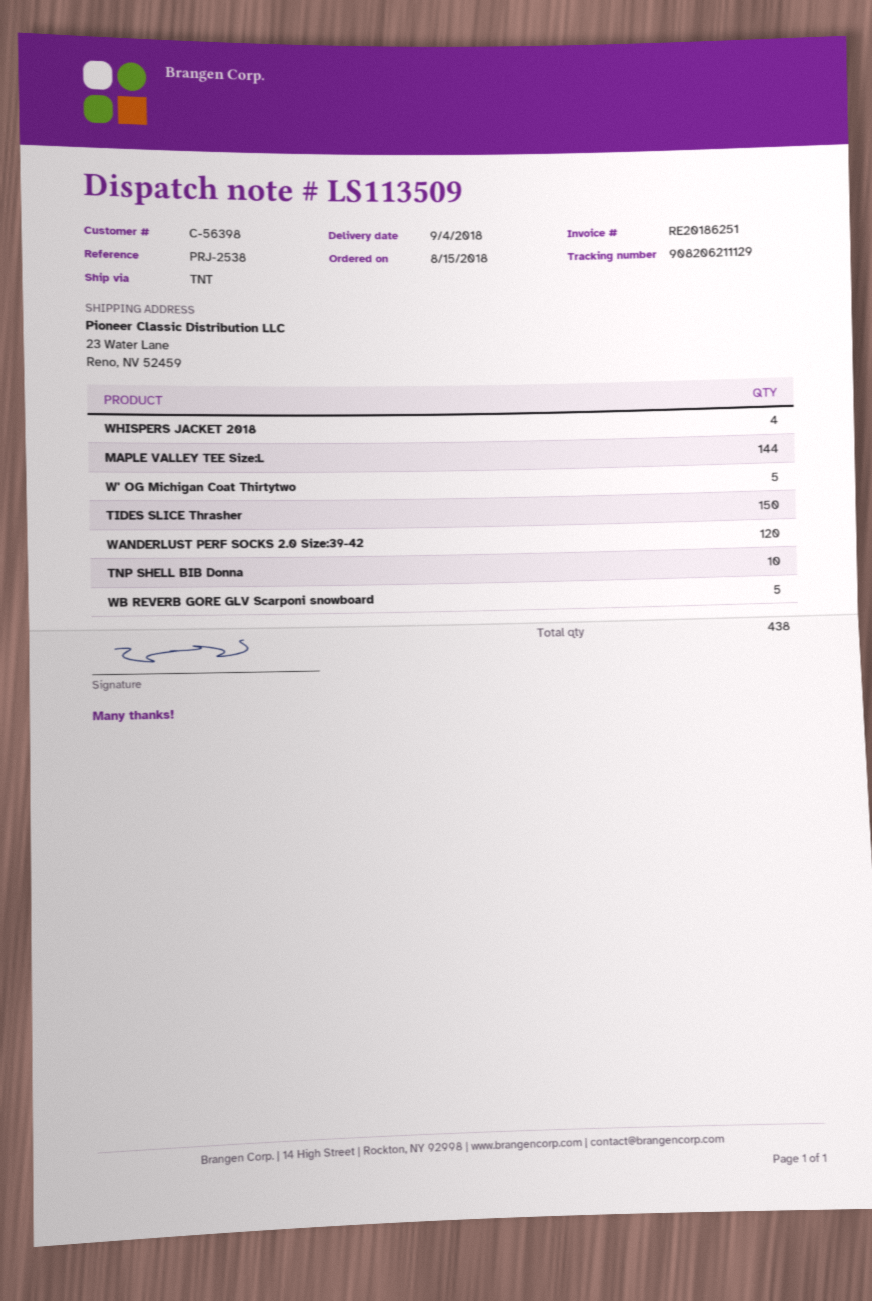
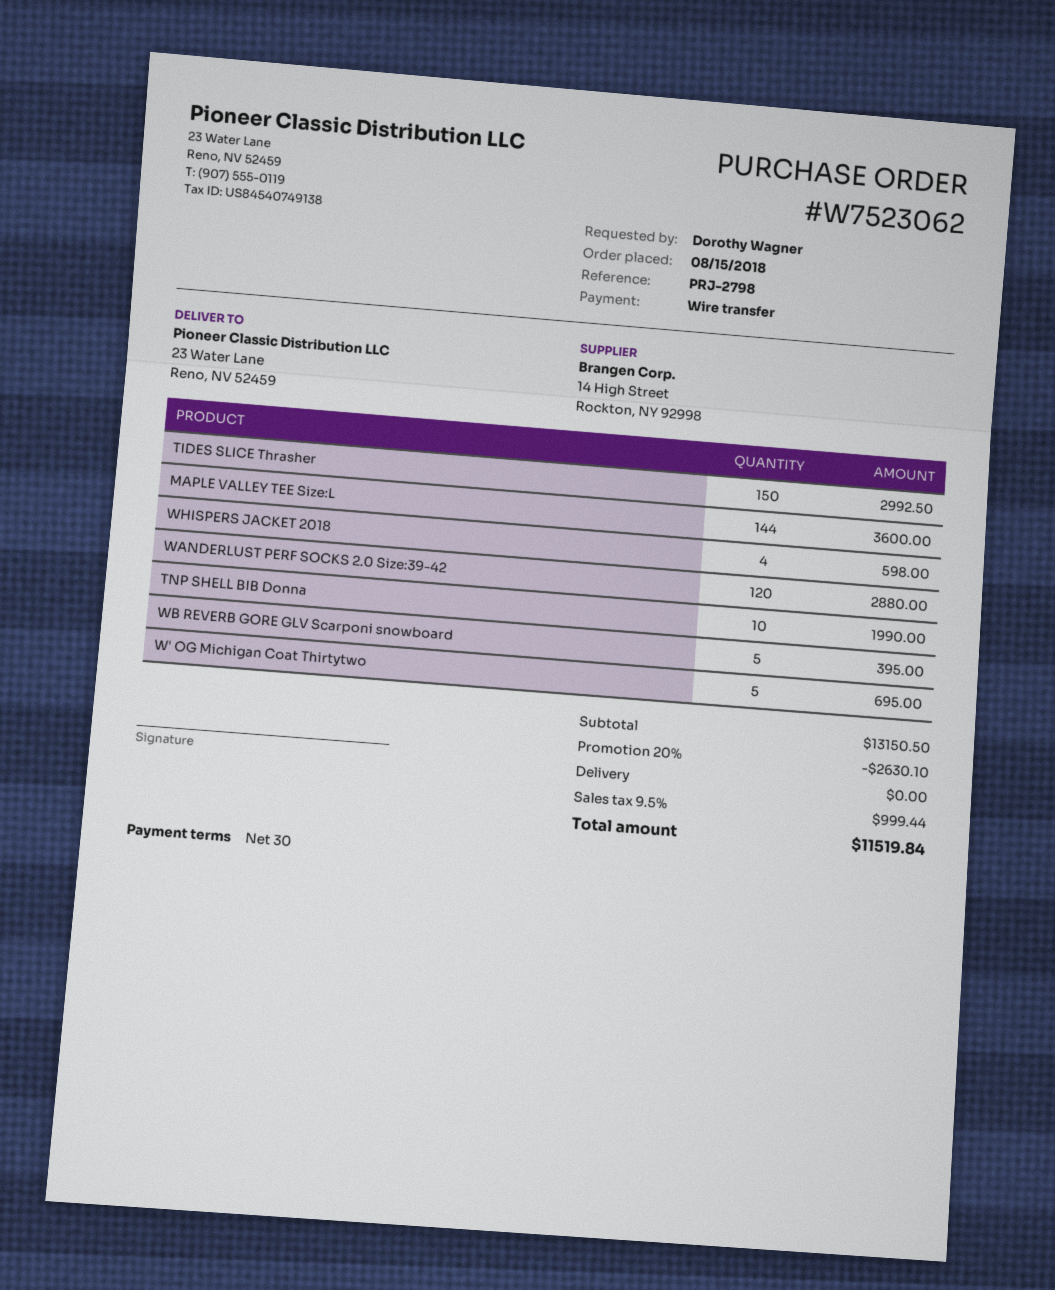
reference: PRJ-2538 -> PRJ-2798

